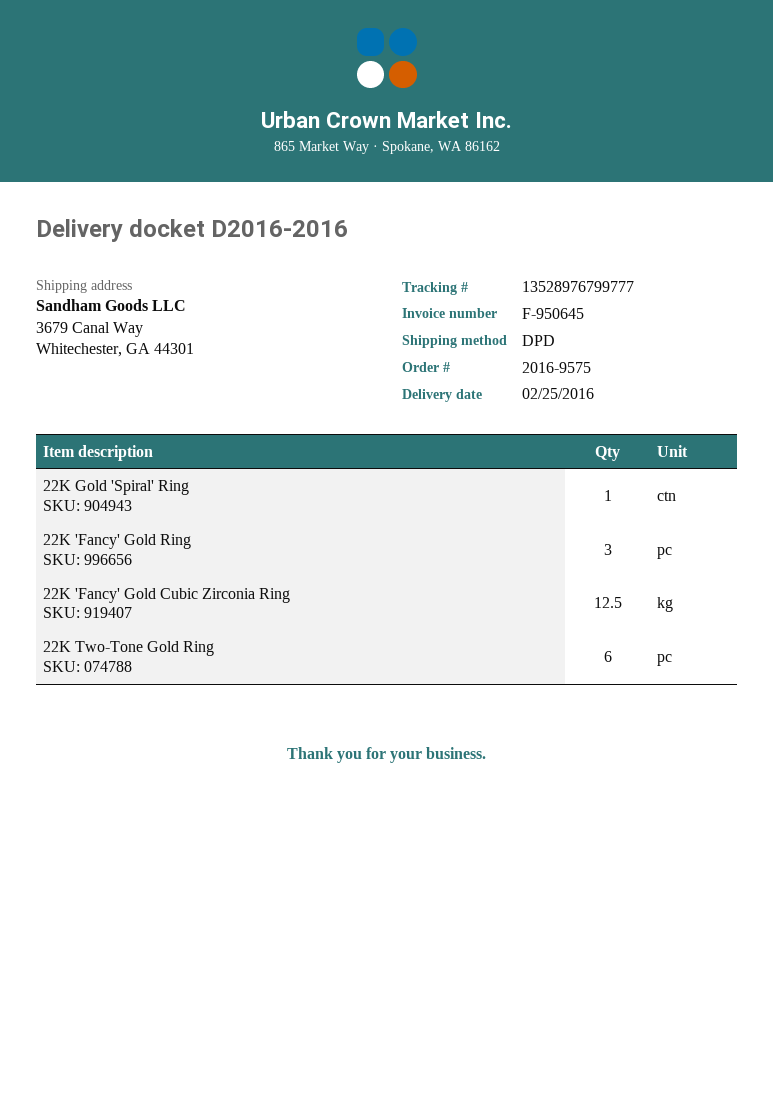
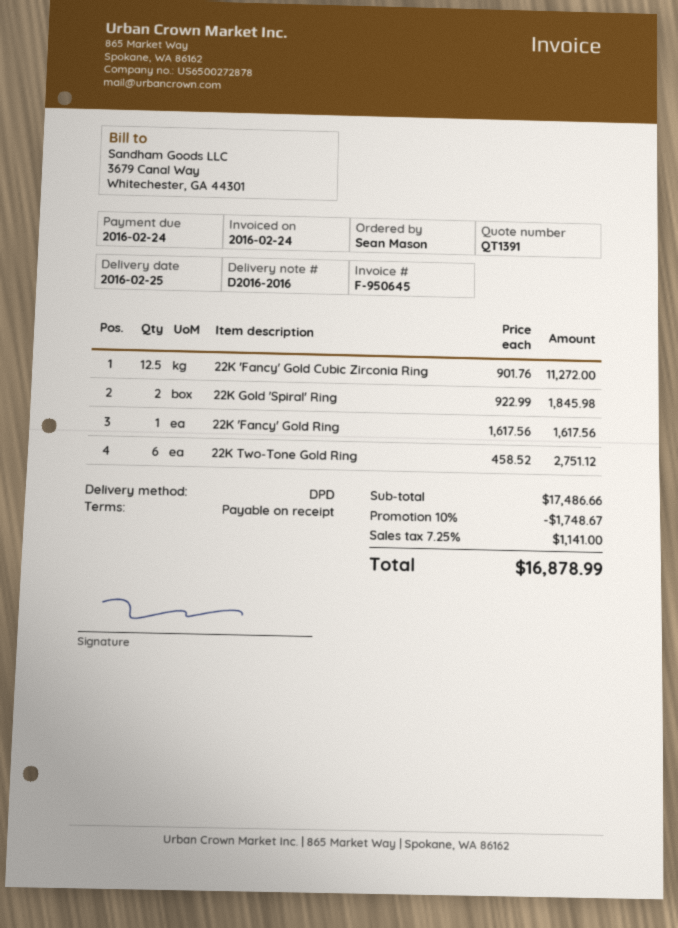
22K Gold 'Spiral' Ring: 1 -> 2
22K 'Fancy' Gold Ring: 3 -> 1

